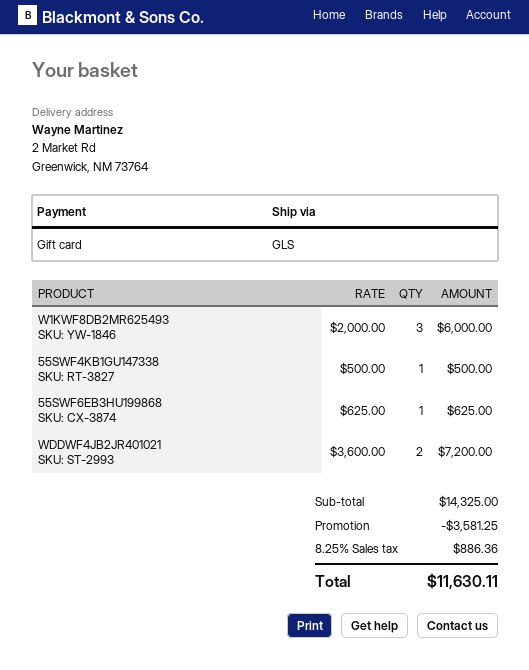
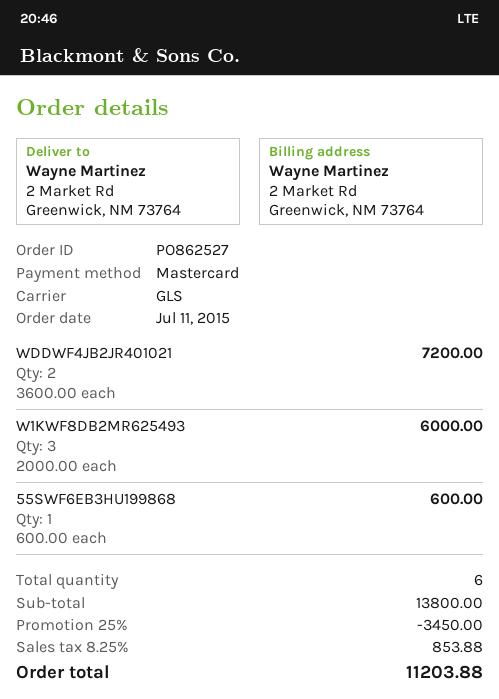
payment method: gift card -> Mastercard
55SWF4KB1GU147338: 1 x 500.00 = 500.00 -> none
55SWF6EB3HU199868: 1 x 625.00 = 625.00 -> 1 x 600.00 = 600.00
subtotal: 14325.00 -> 13800.00
discount: 3581.25 -> 3450.00
tax: 8.25% = 886.36 -> 8.25% = 853.88
total: 11630.11 -> 11203.88

